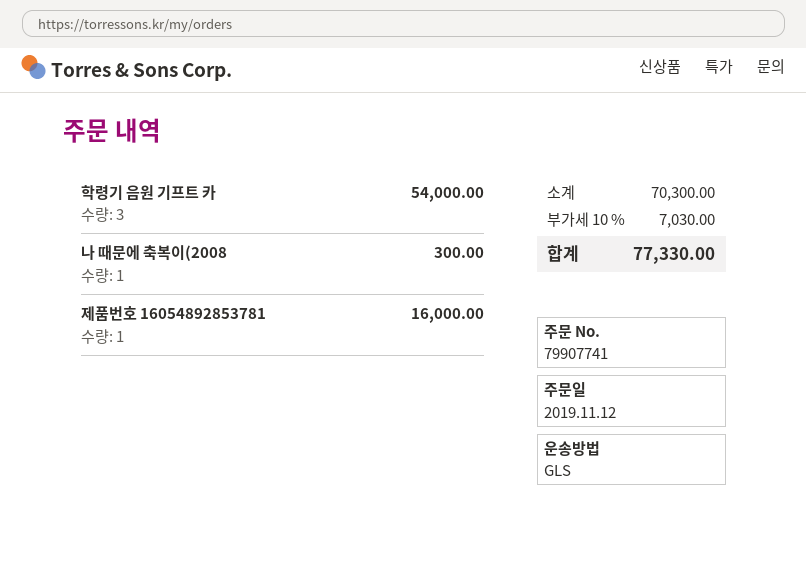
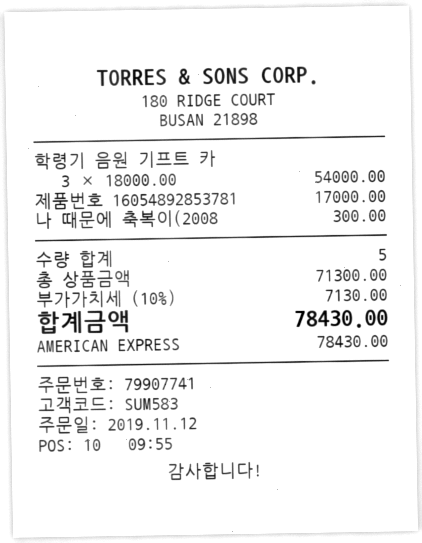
제품번호 16054892853781: 1 for 16000.00 -> 1 for 17000.00
subtotal: 70300.00 -> 71300.00
tax: 10% = 7030.00 -> 10% = 7130.00
total: 77330.00 -> 78430.00

